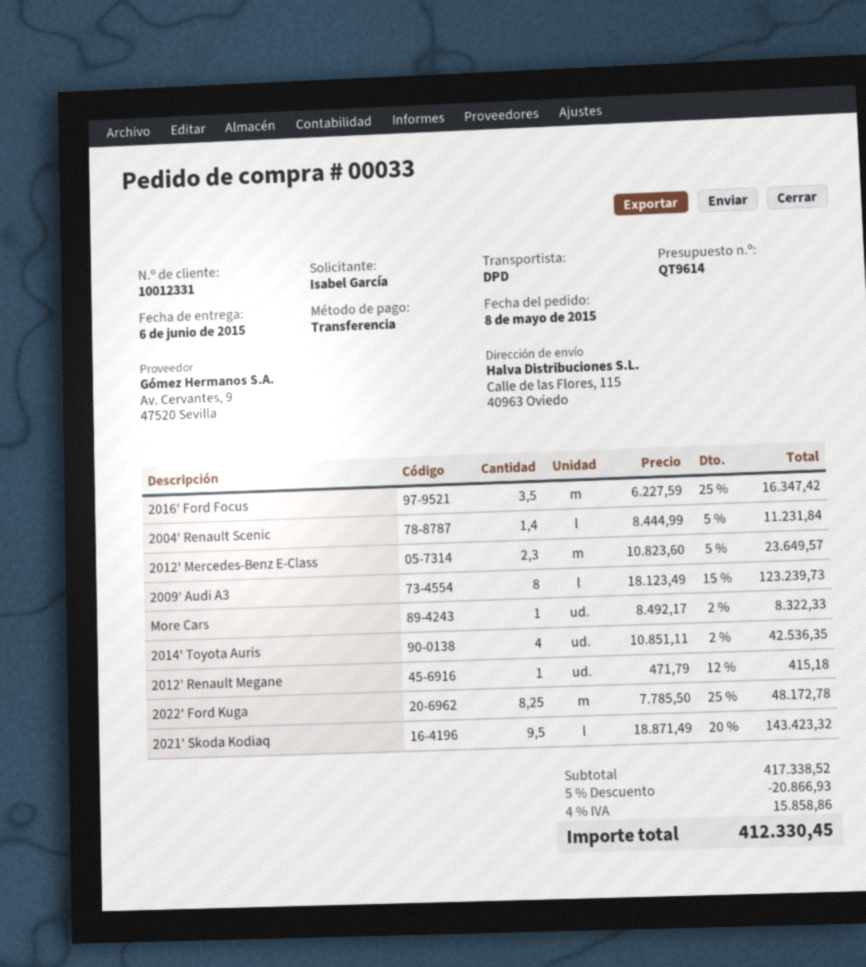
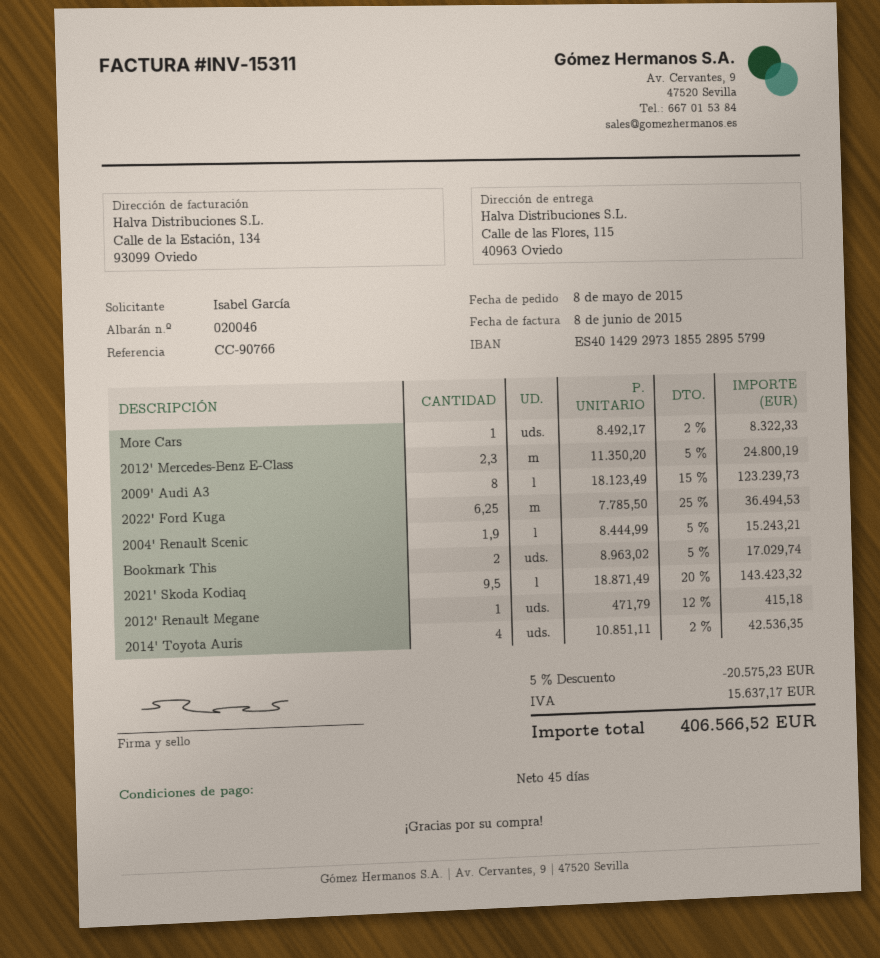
2016' Ford Focus: 3.5 x 6227.59 - 25% = 16347.42 -> none
2004' Renault Scenic: 1.4 x 8444.99 - 5% = 11231.84 -> 1.9 x 8444.99 - 5% = 15243.21
2012' Mercedes-Benz E-Class: 2.3 x 10823.60 - 5% = 23649.57 -> 2.3 x 11350.20 - 5% = 24800.19
2022' Ford Kuga: 8.25 x 7785.50 - 25% = 48172.78 -> 6.25 x 7785.50 - 25% = 36494.53
Bookmark This: none -> 2 x 8963.02 - 5% = 17029.74
discount: 5% = 20866.93 -> 5% = 20575.23
tax: 15858.86 -> 15637.17
total: 412330.45 -> 406566.52

